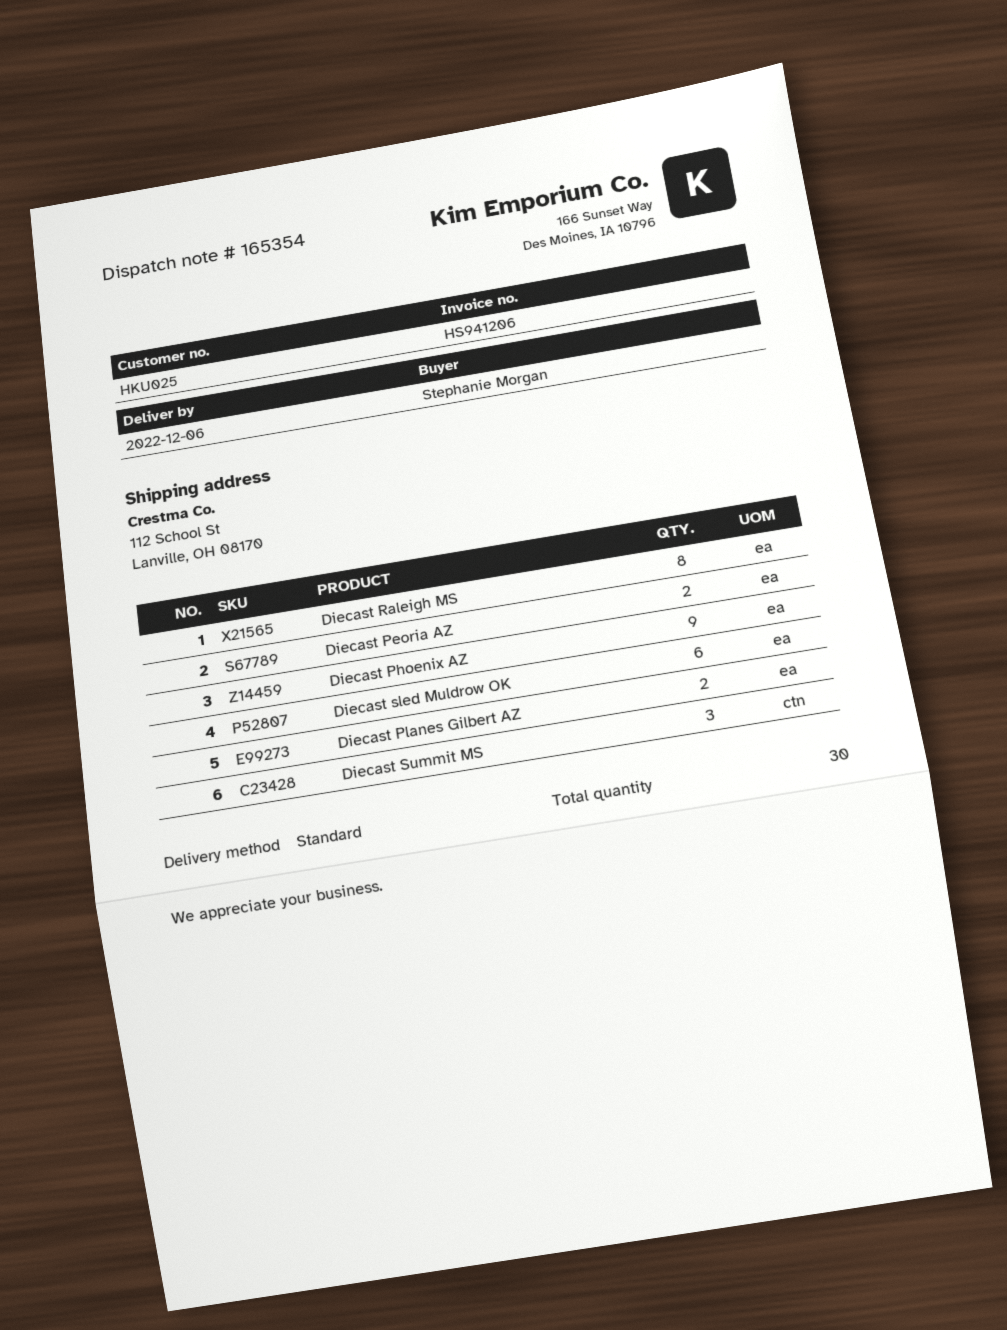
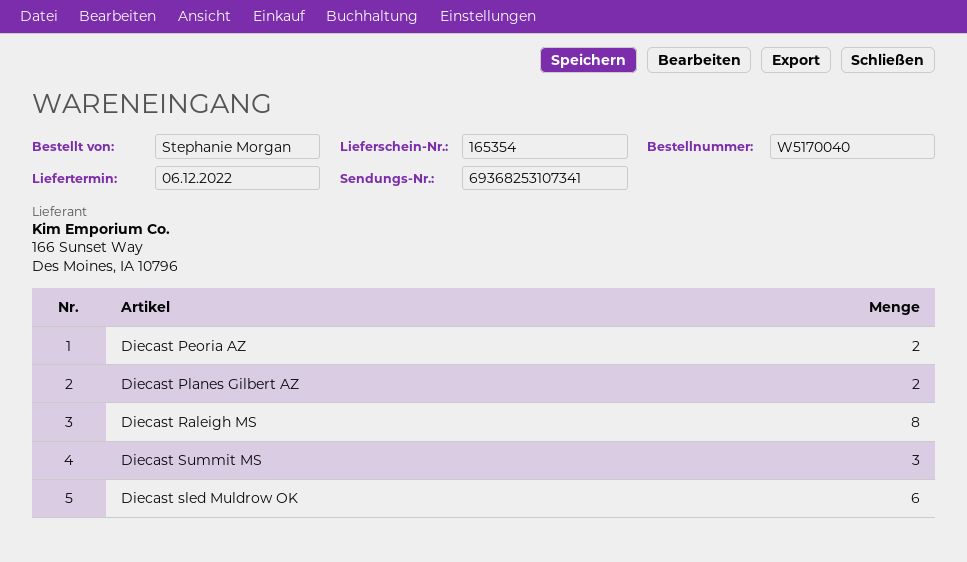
Diecast Phoenix AZ: 9 -> none

